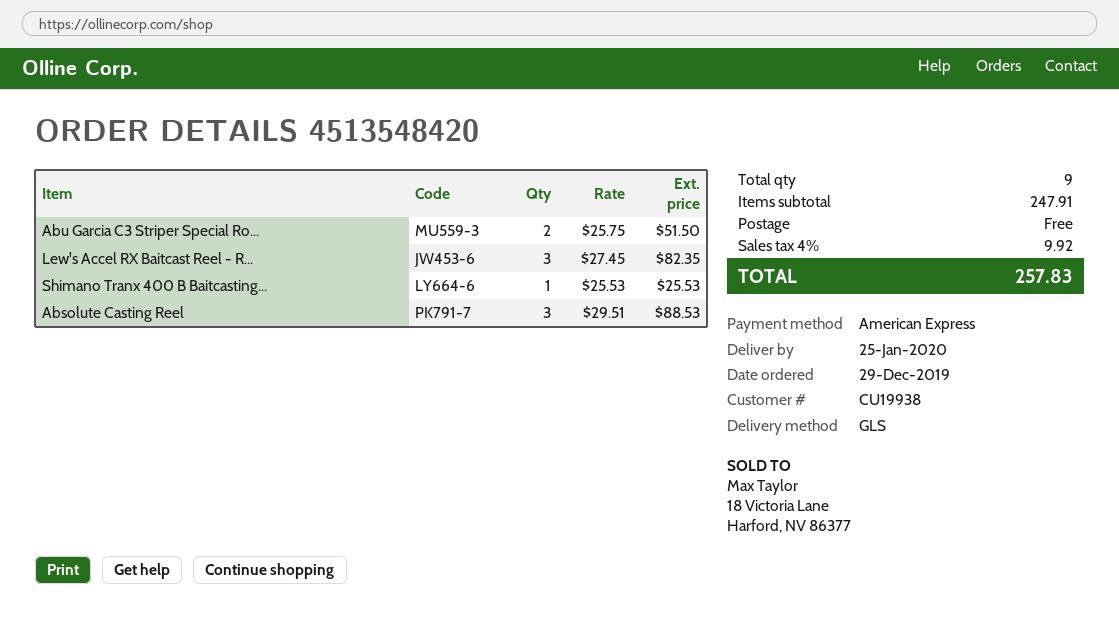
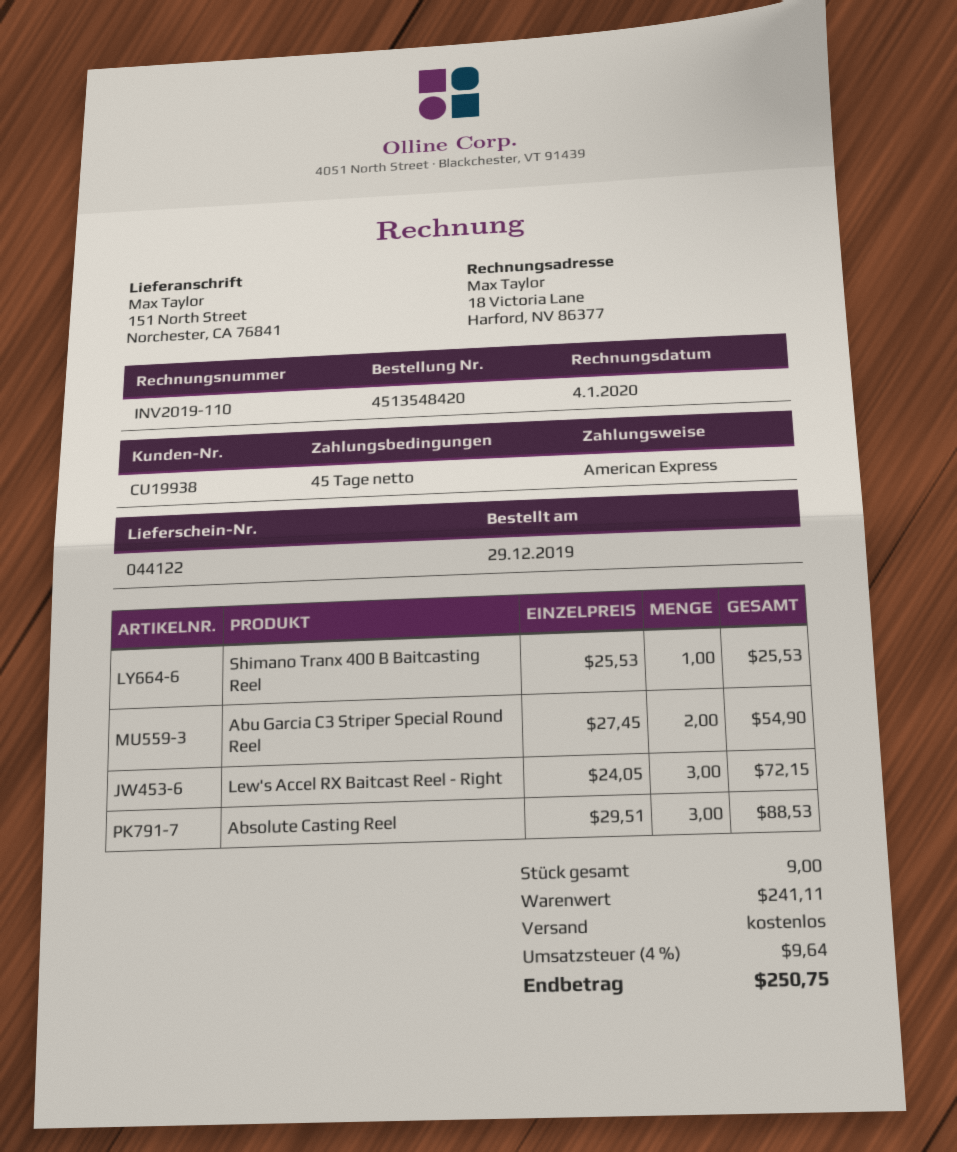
Abu Garcia C3 Striper Special Ro...: 2 x 25.75 = 51.50 -> 2 x 27.45 = 54.90
Lew's Accel RX Baitcast Reel - R...: 3 x 27.45 = 82.35 -> 3 x 24.05 = 72.15
subtotal: 247.91 -> 241.11
tax: 4% = 9.92 -> 4% = 9.64
total: 257.83 -> 250.75

